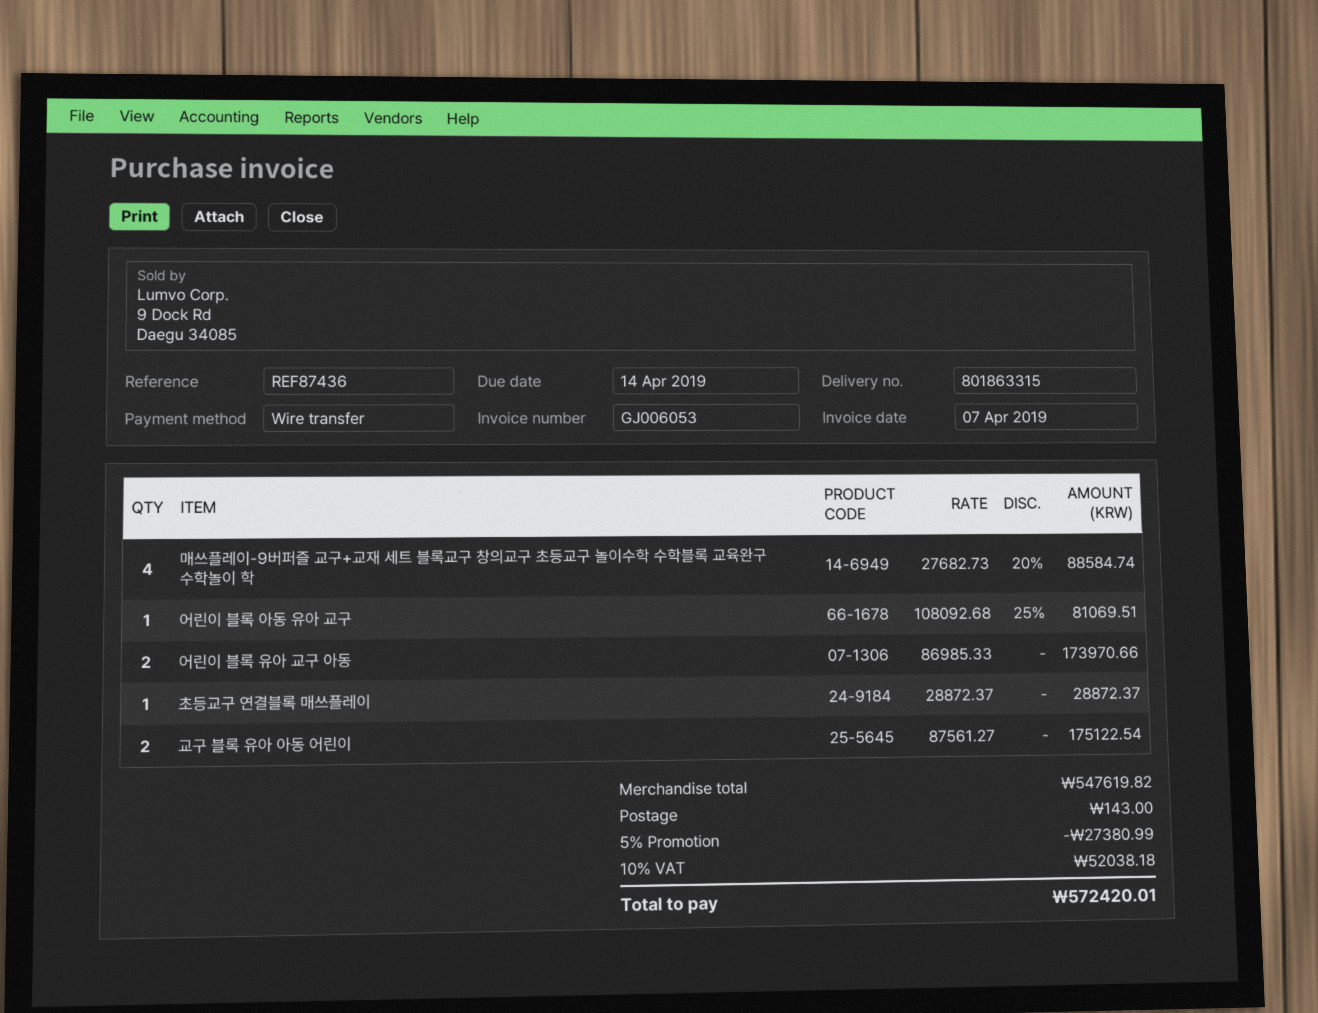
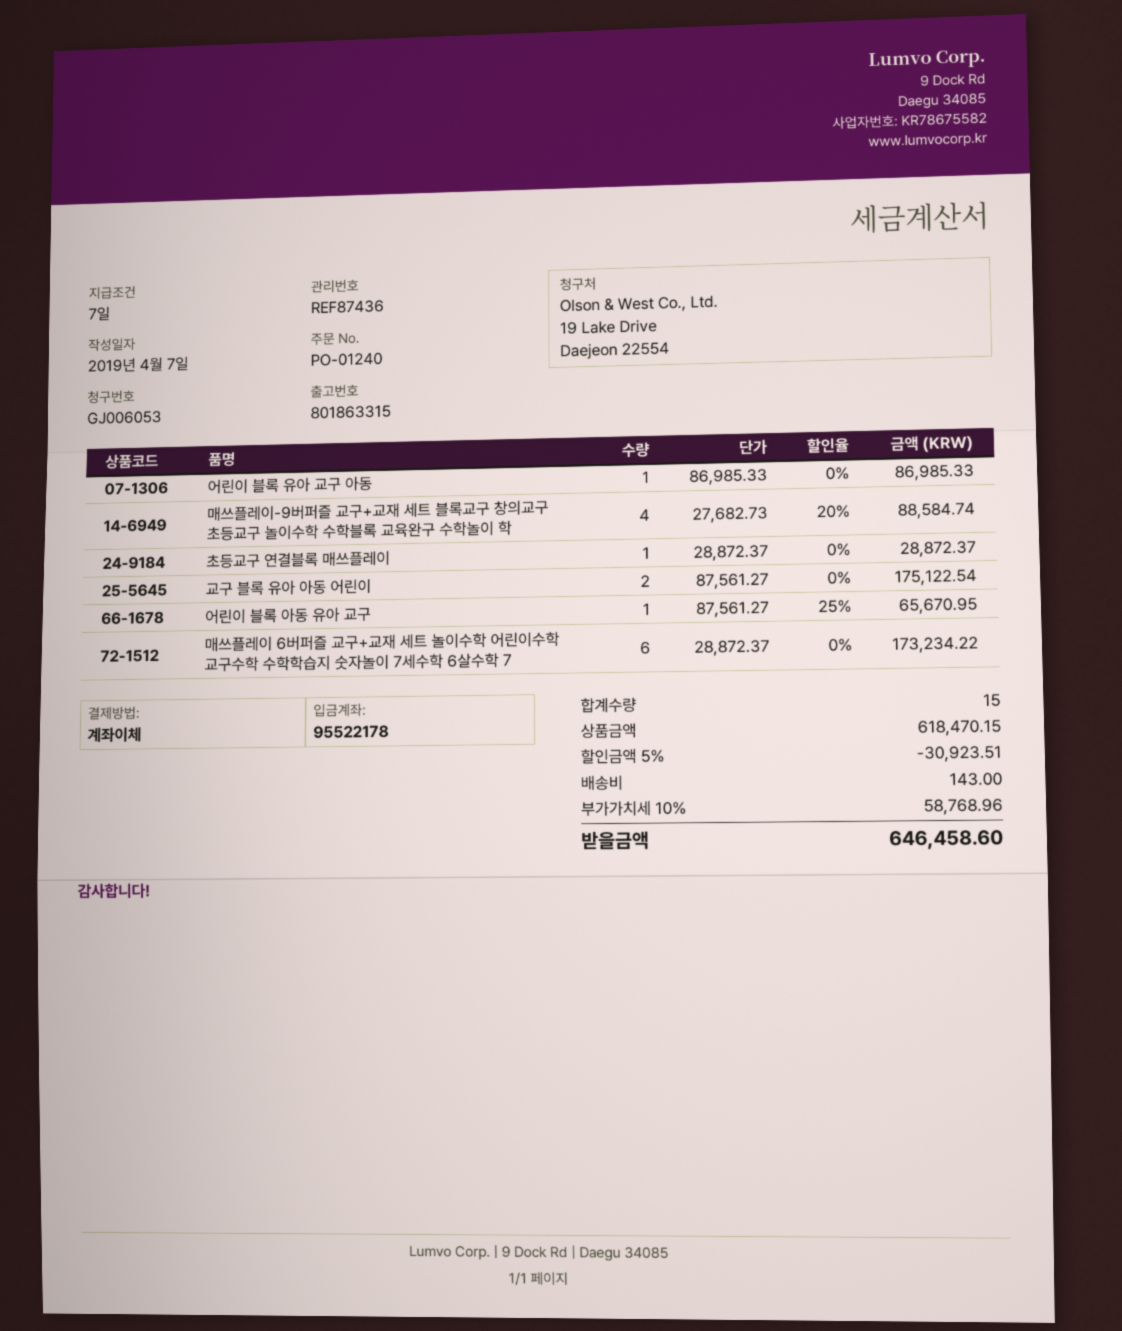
어린이 블록 아동 유아 교구: 1 x 108092.68 - 25% = 81069.51 -> 1 x 87561.27 - 25% = 65670.95
어린이 블록 유아 교구 아동: 2 x 86985.33 = 173970.66 -> 1 x 86985.33 = 86985.33
매쓰플레이 6버퍼즐 교구+교재 세트 놀이수학 어린이수학 교구수학 수학학습지 숫자놀이 7세수학 6살수학 7: none -> 6 x 28872.37 = 173234.22
subtotal: 547619.82 -> 618470.15
discount: 5% = 27380.99 -> 5% = 30923.51
tax: 10% = 52038.18 -> 10% = 58768.96
total: 572420.01 -> 646458.60

